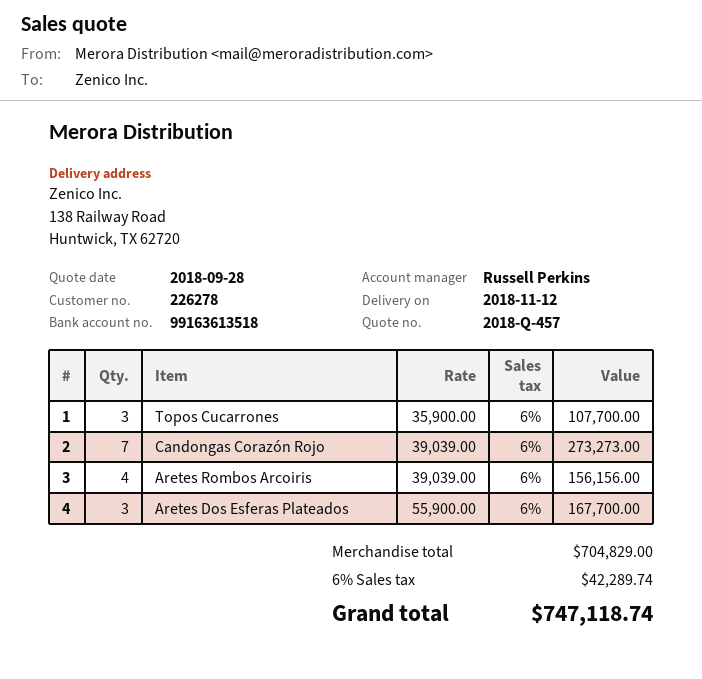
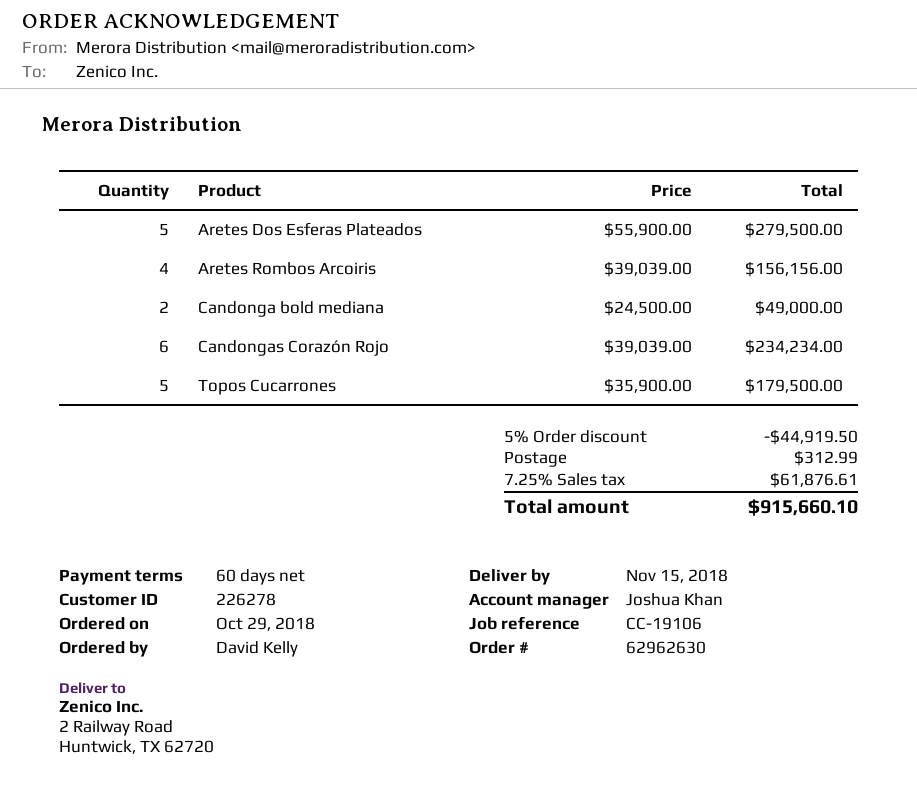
delivery date: 2018-11-12 -> 2018-11-15
sales rep: Russell Perkins -> Joshua Khan
ship to: 138 Railway Road, Huntwick, TX 62720 -> 2 Railway Road, Huntwick, TX 62720
Topos Cucarrones: 3 x 35900.00 = 107700.00 -> 5 x 35900.00 = 179500.00
Candongas Corazón Rojo: 7 x 39039.00 = 273273.00 -> 6 x 39039.00 = 234234.00
Aretes Dos Esferas Plateados: 3 x 55900.00 = 167700.00 -> 5 x 55900.00 = 279500.00
Candonga bold mediana: none -> 2 x 24500.00 = 49000.00
discount: none -> 5% = 44919.50
shipping: none -> 312.99
tax: 6% = 42289.74 -> 7.25% = 61876.61
total: 747118.74 -> 915660.10

